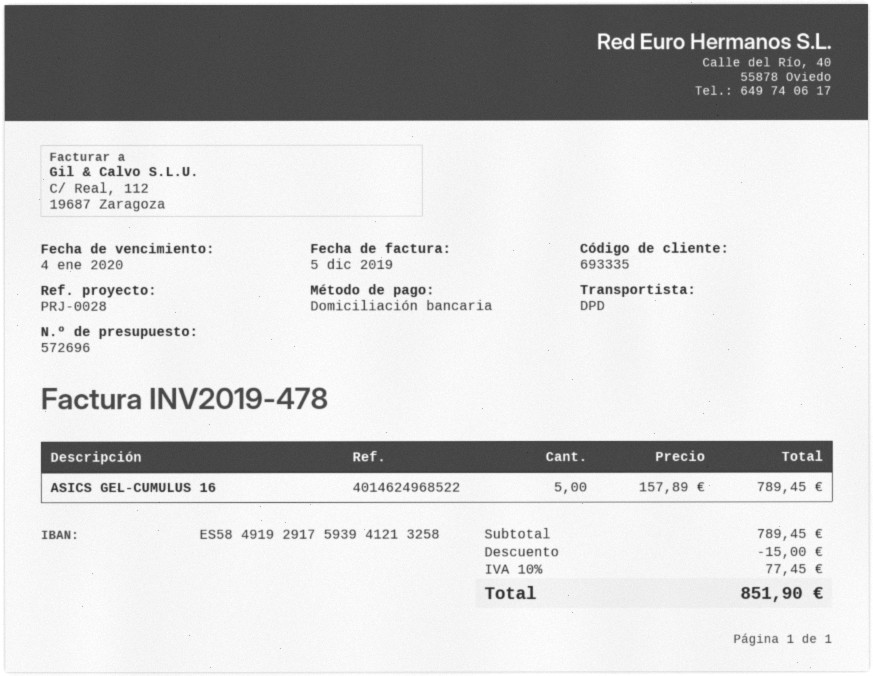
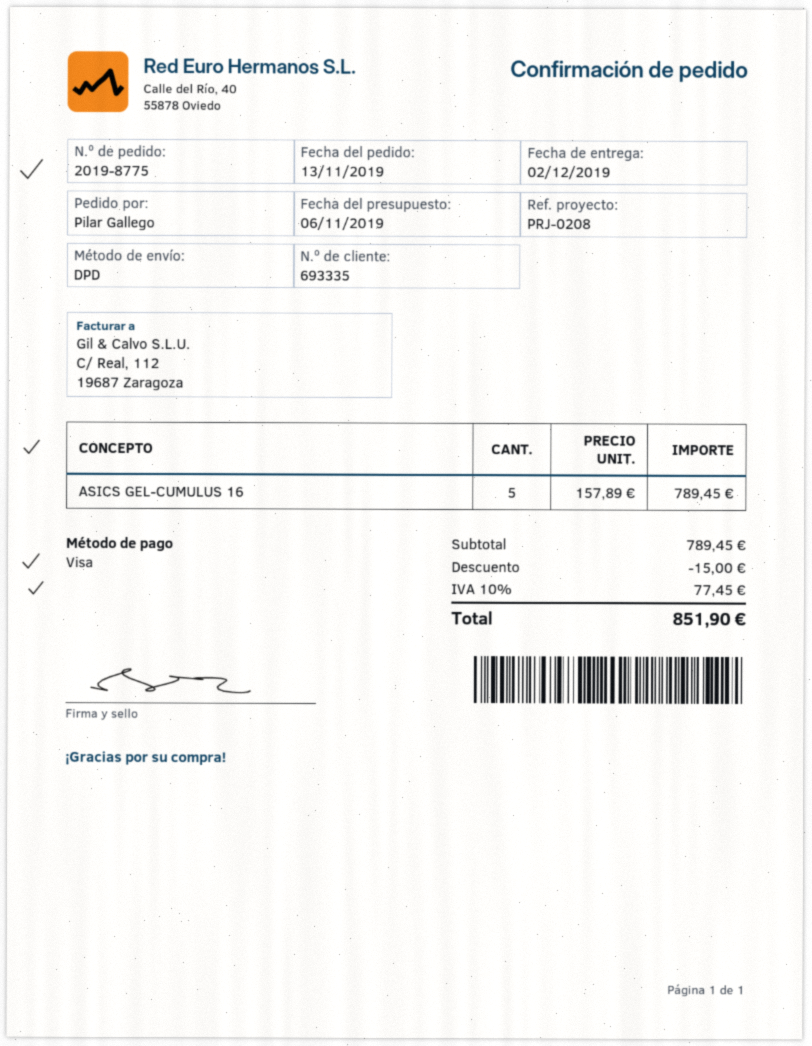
reference: PRJ-0028 -> PRJ-0208
payment method: direct debit -> Visa

